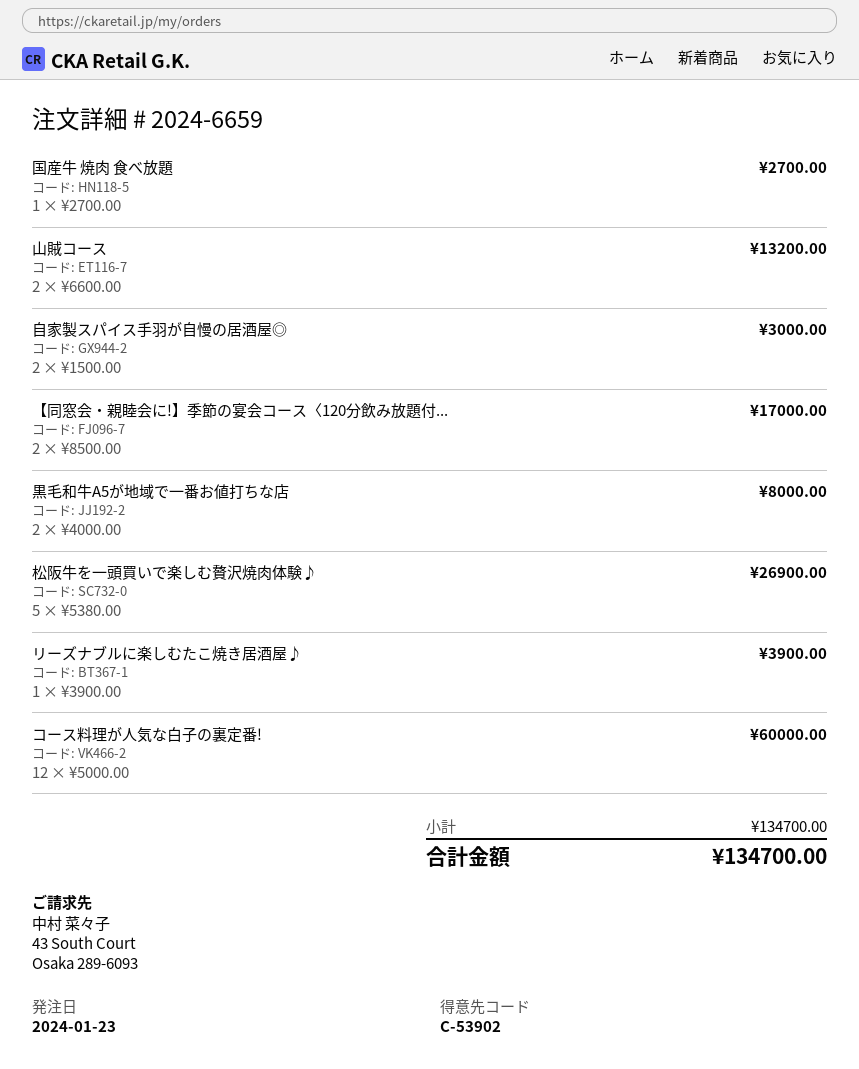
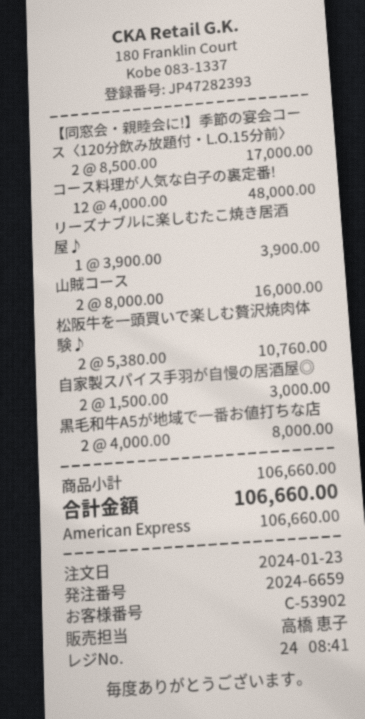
国産牛 焼肉 食べ放題: 1 x 2700.00 = 2700.00 -> none
山賊コース: 2 x 6600.00 = 13200.00 -> 2 x 8000.00 = 16000.00
松阪牛を一頭買いで楽しむ贅沢焼肉体験♪: 5 x 5380.00 = 26900.00 -> 2 x 5380.00 = 10760.00
コース料理が人気な白子の裏定番!: 12 x 5000.00 = 60000.00 -> 12 x 4000.00 = 48000.00
subtotal: 134700.00 -> 106660.00
total: 134700.00 -> 106660.00

